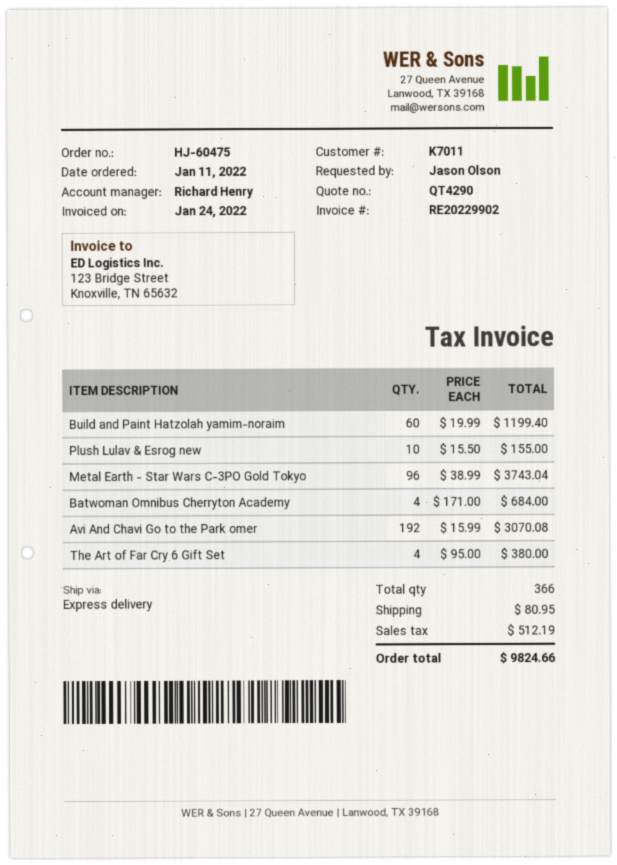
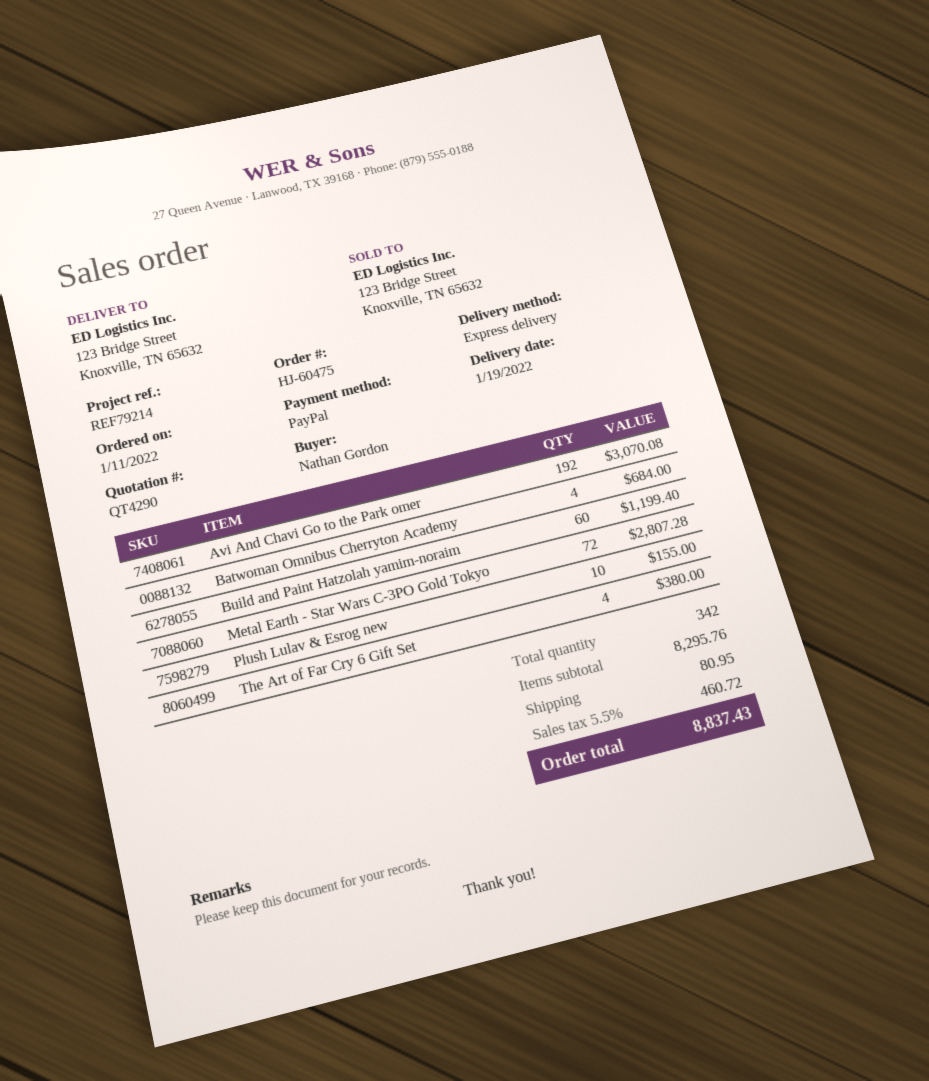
ordered by: Jason Olson -> Nathan Gordon
Metal Earth - Star Wars C-3PO Gold Tokyo: 96 for 3743.04 -> 72 for 2807.28
total quantity: 366 -> 342
tax: 512.19 -> 460.72
total: 9824.66 -> 8837.43

